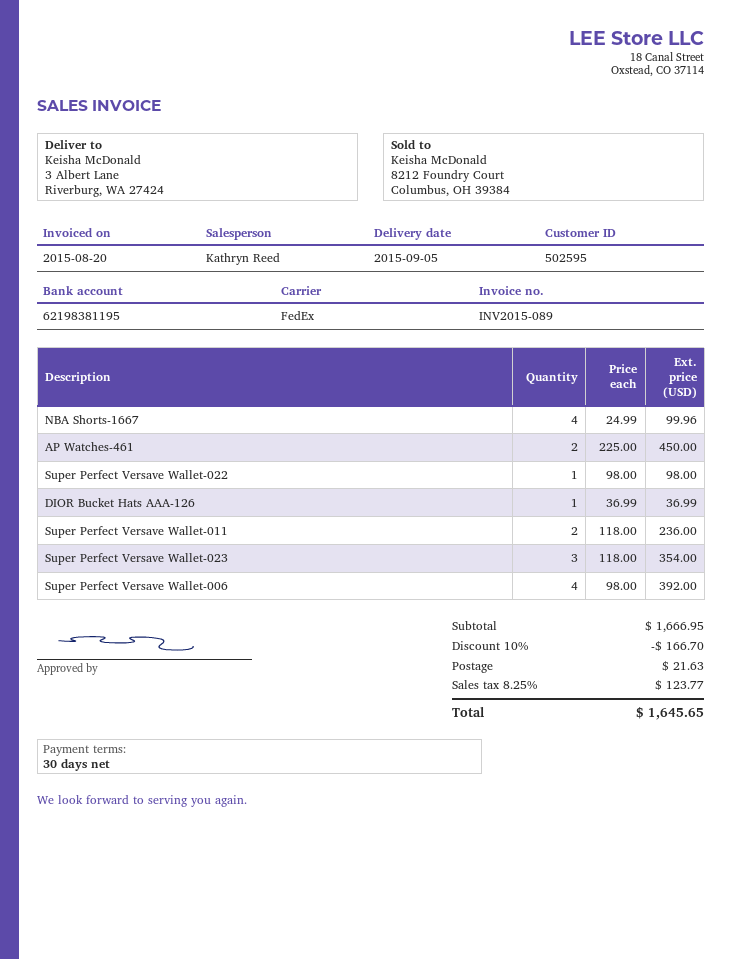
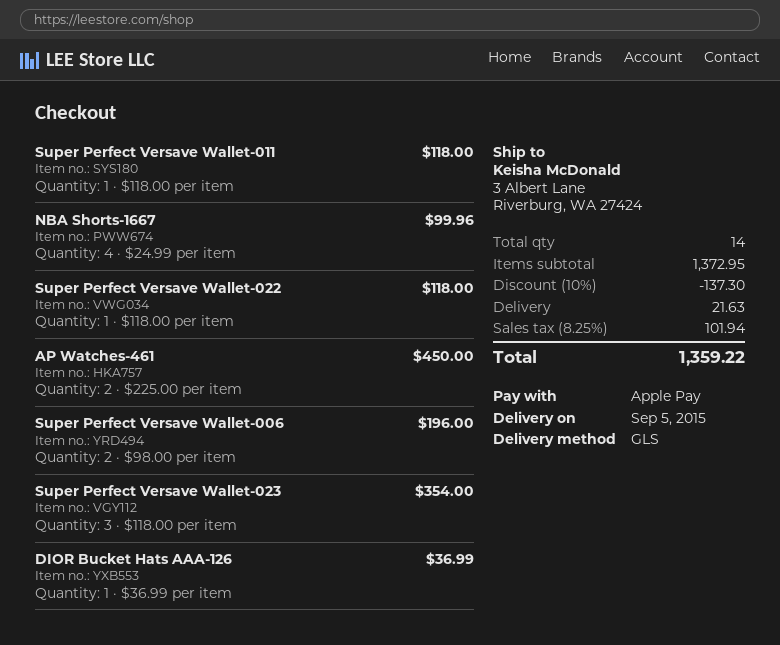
shipping method: FedEx -> GLS
Super Perfect Versave Wallet-022: 1 x 98.00 = 98.00 -> 1 x 118.00 = 118.00
Super Perfect Versave Wallet-011: 2 x 118.00 = 236.00 -> 1 x 118.00 = 118.00
Super Perfect Versave Wallet-006: 4 x 98.00 = 392.00 -> 2 x 98.00 = 196.00
subtotal: 1666.95 -> 1372.95
discount: 10% = 166.70 -> 10% = 137.30
tax: 8.25% = 123.77 -> 8.25% = 101.94
total: 1645.65 -> 1359.22

